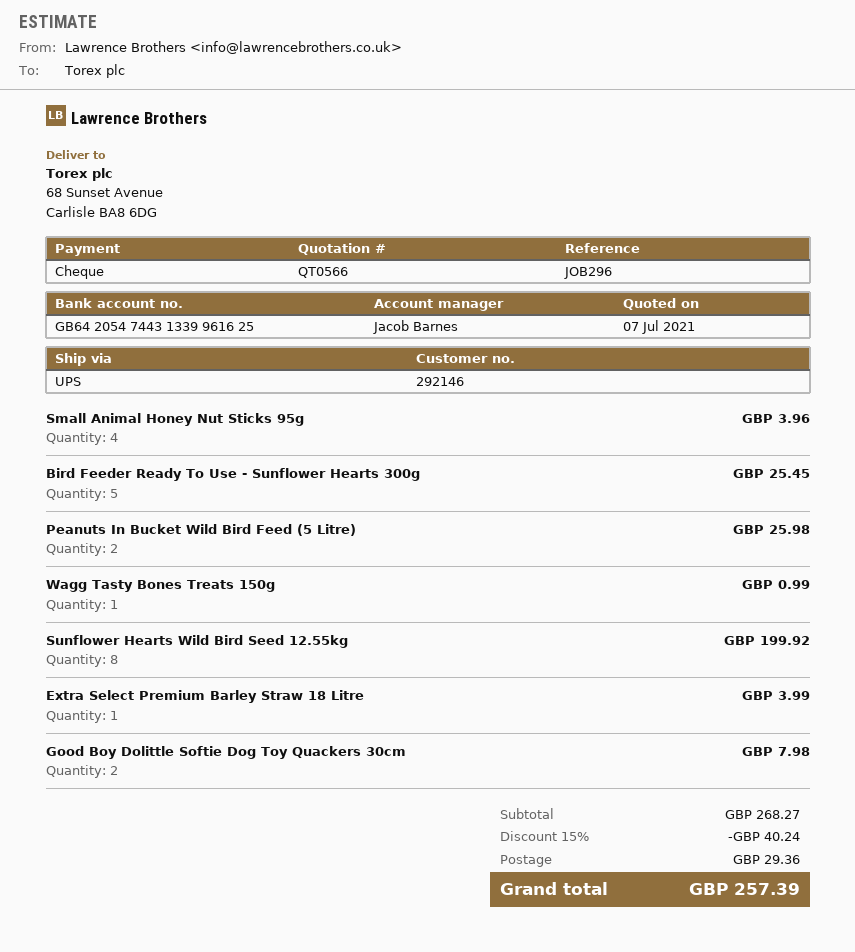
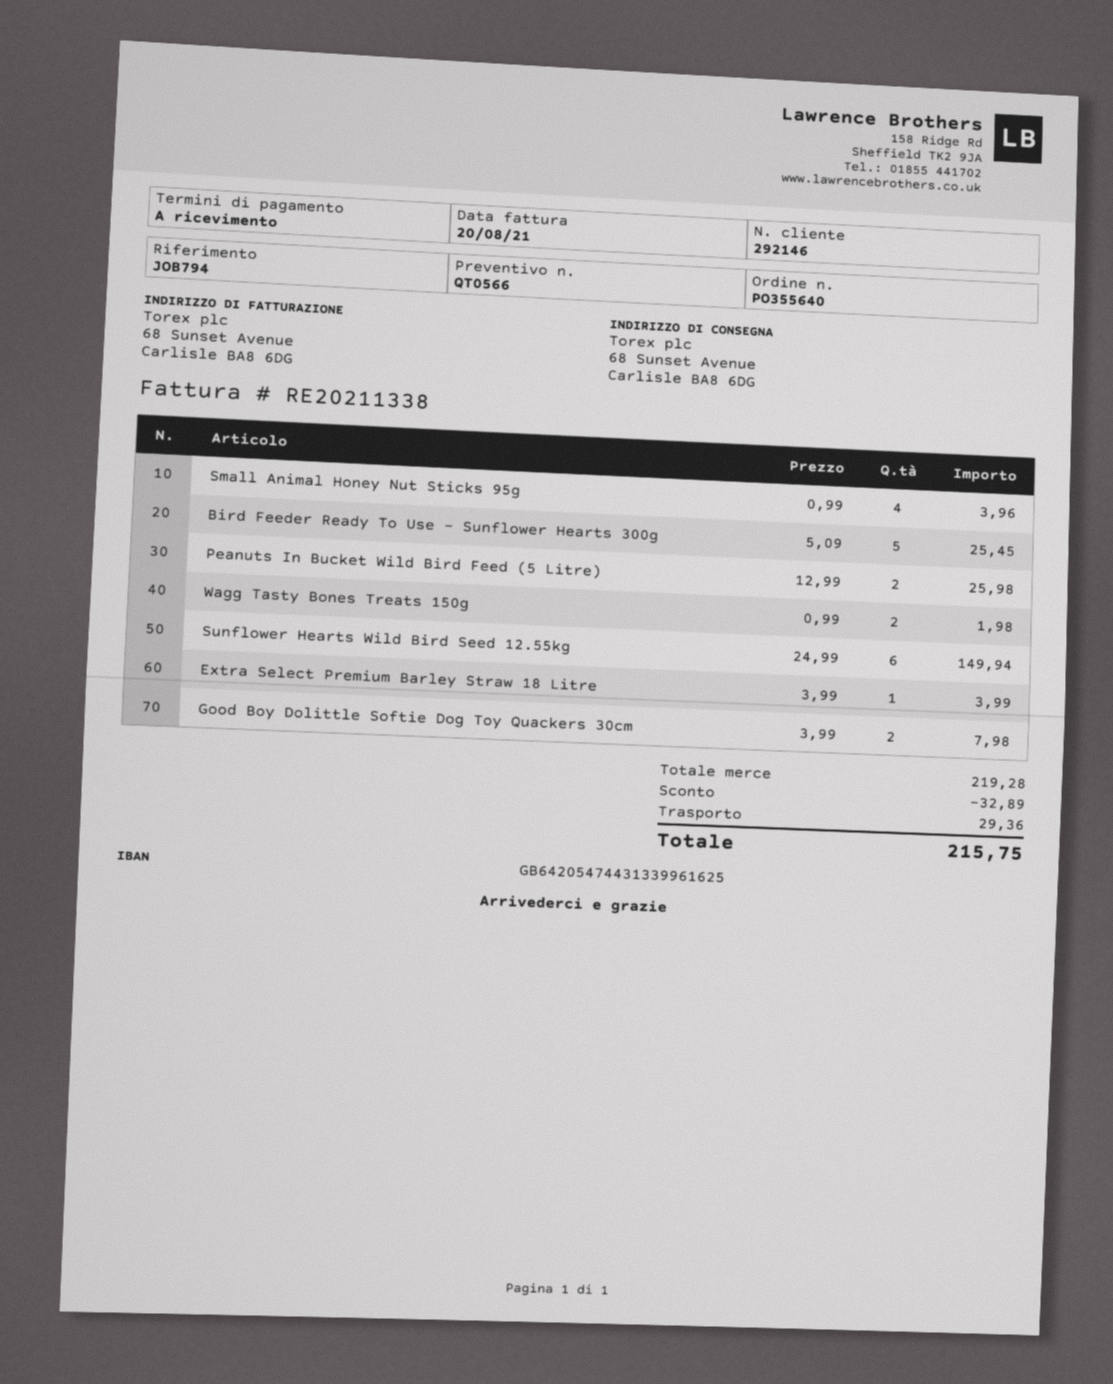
reference: JOB296 -> JOB794
Wagg Tasty Bones Treats 150g: 1 for 0.99 -> 2 for 1.98
Sunflower Hearts Wild Bird Seed 12.55kg: 8 for 199.92 -> 6 for 149.94
subtotal: 268.27 -> 219.28
discount: 40.24 -> 32.89
total: 257.39 -> 215.75

